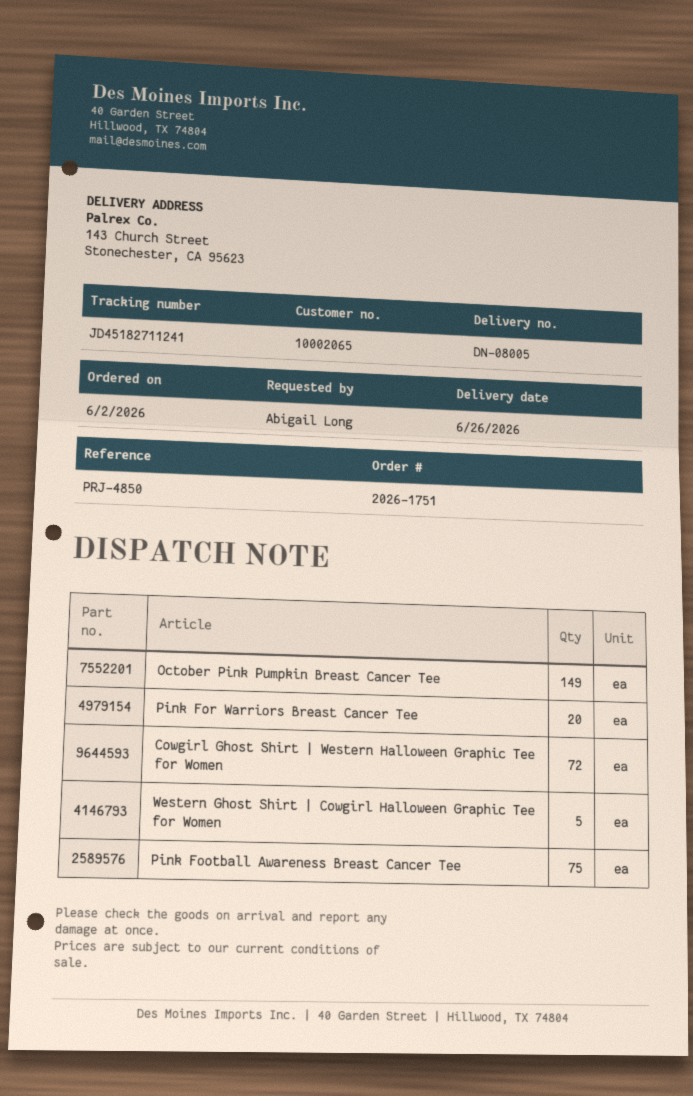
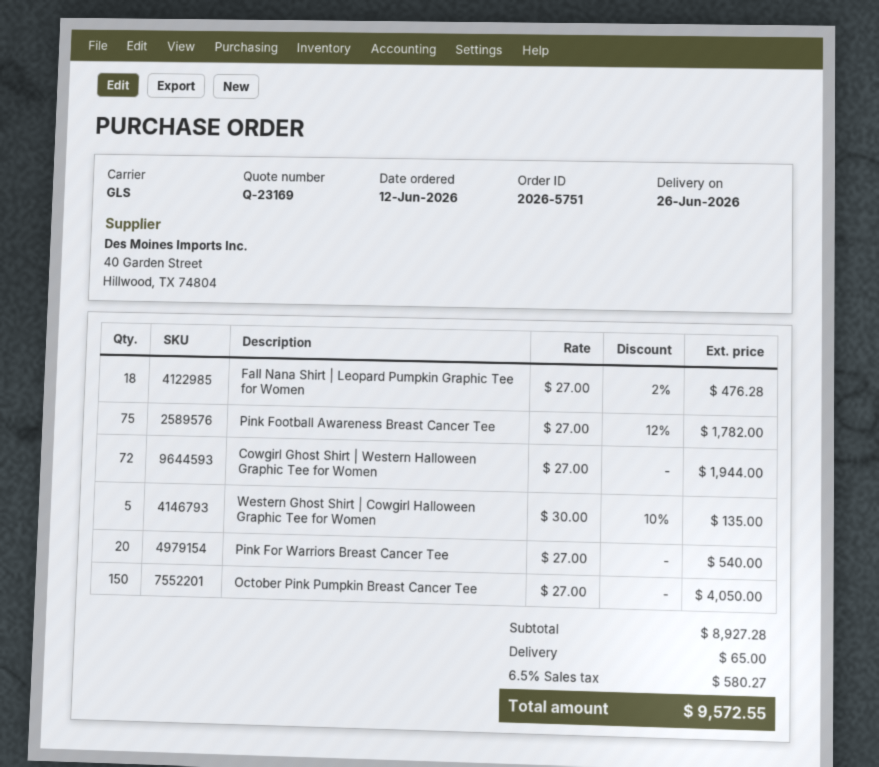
order number: 2026-1751 -> 2026-5751
order date: 2026-06-02 -> 2026-06-12
October Pink Pumpkin Breast Cancer Tee: 149 -> 150
Fall Nana Shirt | Leopard Pumpkin Graphic Tee for Women: none -> 18

